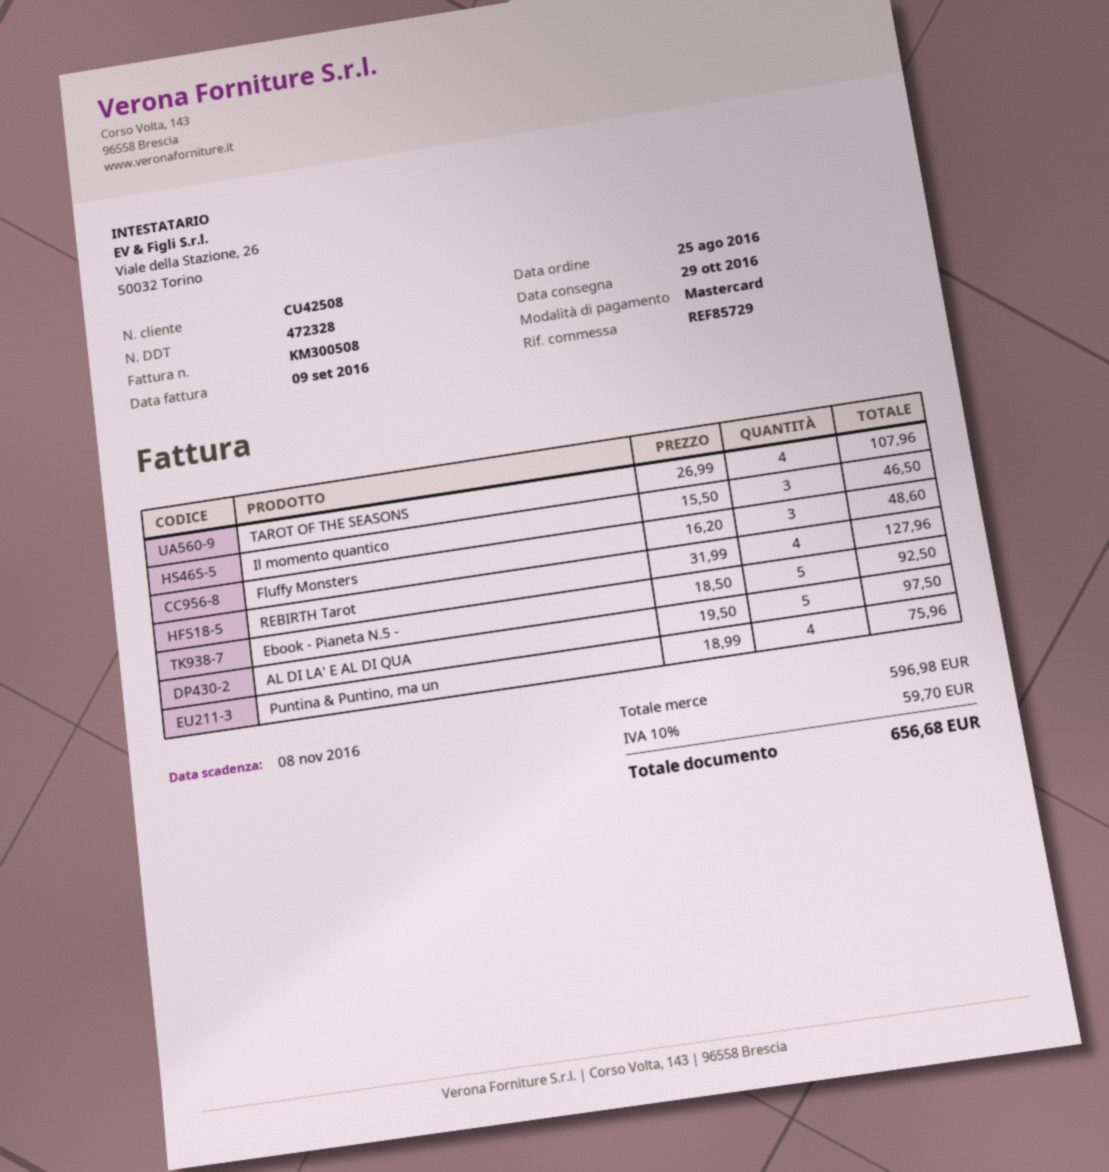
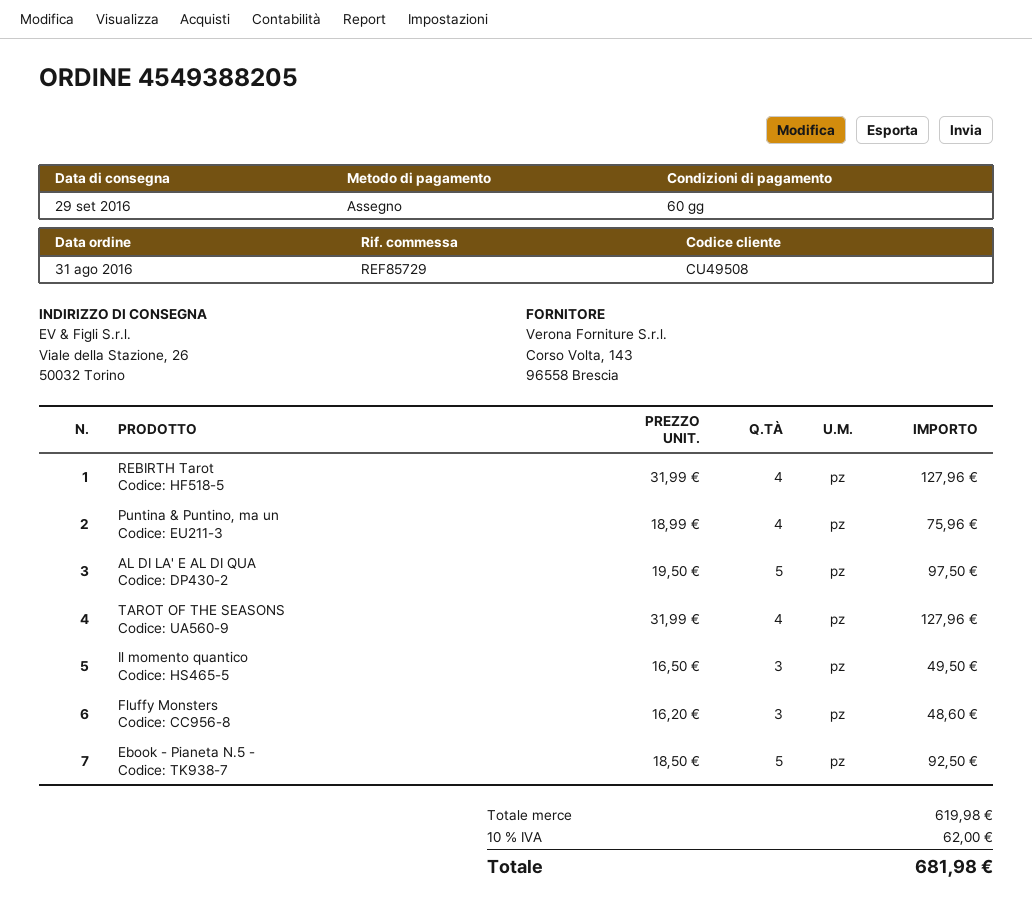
order date: 2016-08-25 -> 2016-08-31
delivery date: 2016-10-29 -> 2016-09-29
customer number: CU42508 -> CU49508
payment method: Mastercard -> cheque
TAROT OF THE SEASONS: 4 x 26.99 = 107.96 -> 4 x 31.99 = 127.96
Il momento quantico: 3 x 15.50 = 46.50 -> 3 x 16.50 = 49.50
subtotal: 596.98 -> 619.98
tax: 10% = 59.70 -> 10% = 62.00
total: 656.68 -> 681.98

